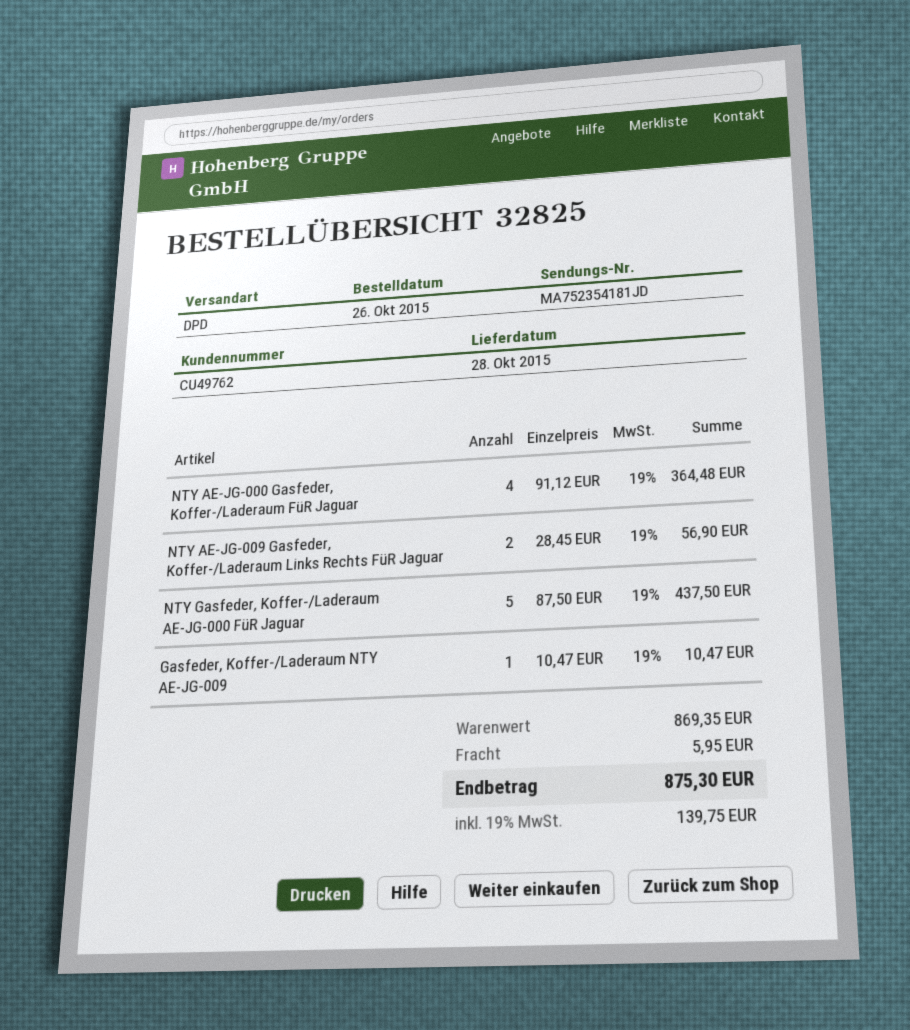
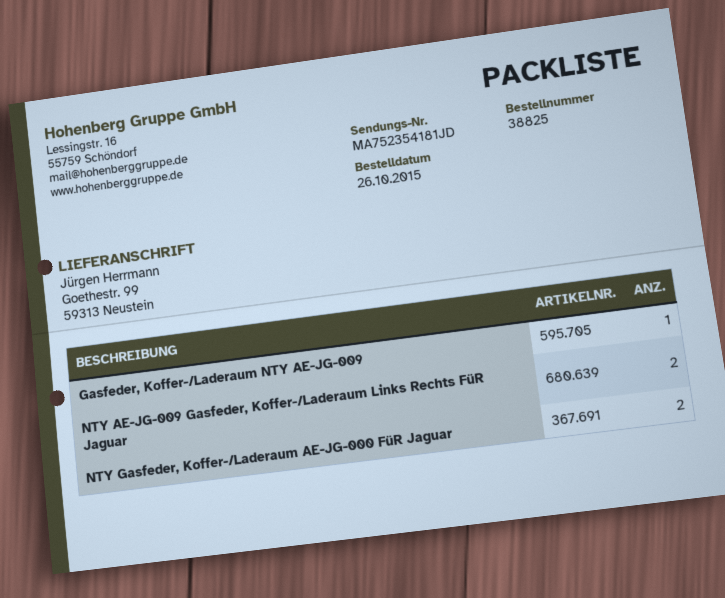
order number: 32825 -> 38825
NTY AE-JG-000 Gasfeder, Koffer-/Laderaum FüR Jaguar: 4 -> none
NTY Gasfeder, Koffer-/Laderaum AE-JG-000 FüR Jaguar: 5 -> 2

